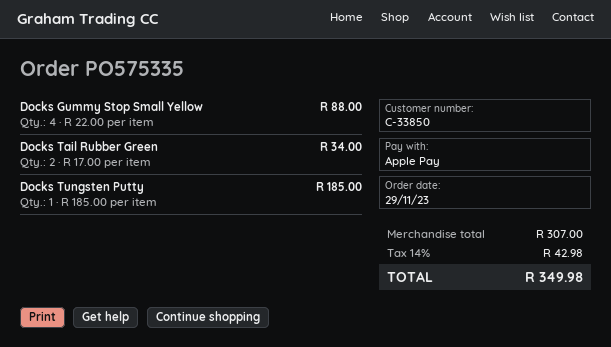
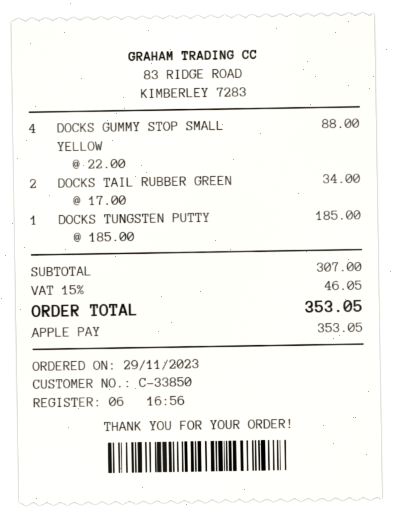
tax: 14% = 42.98 -> 15% = 46.05
total: 349.98 -> 353.05

